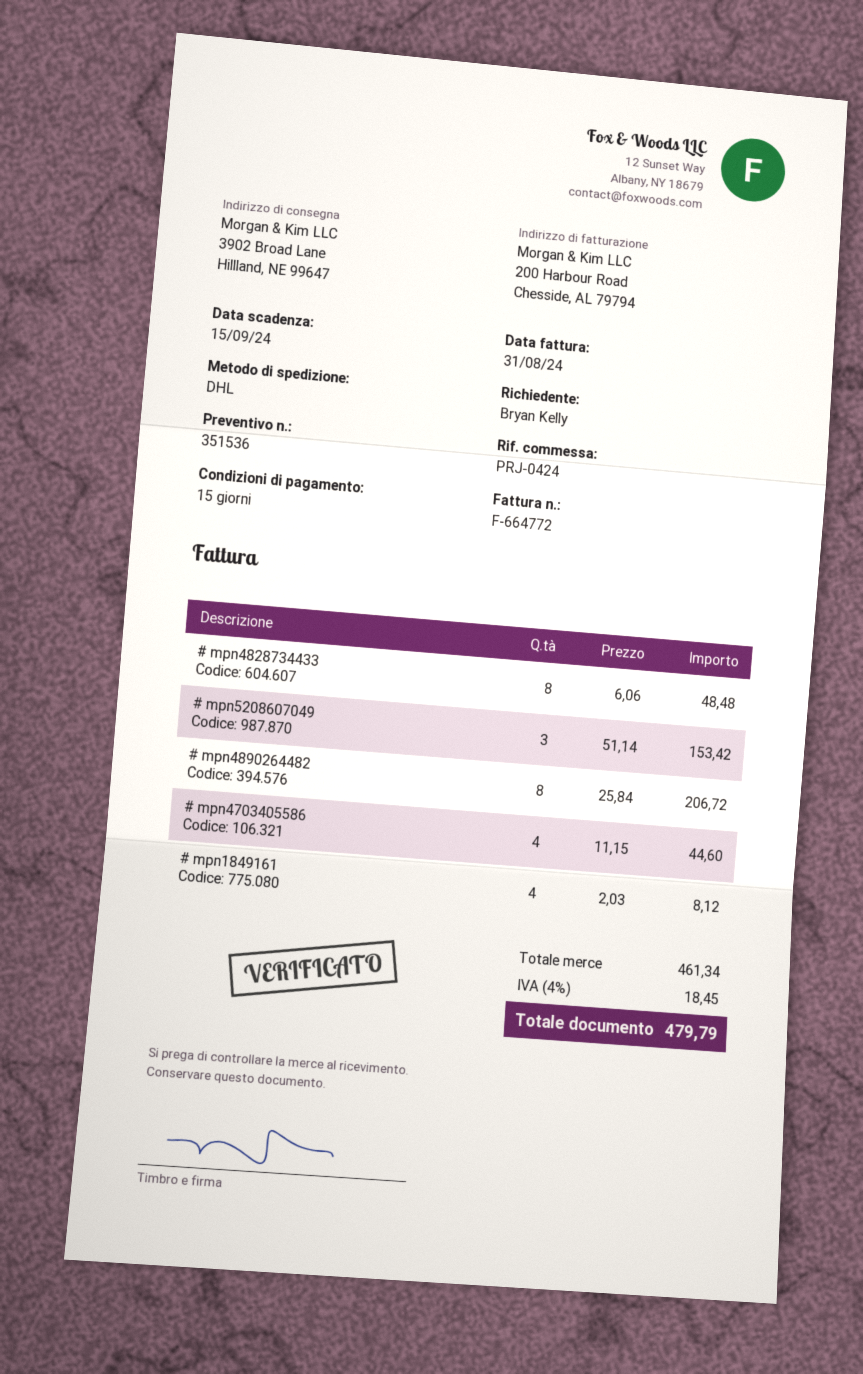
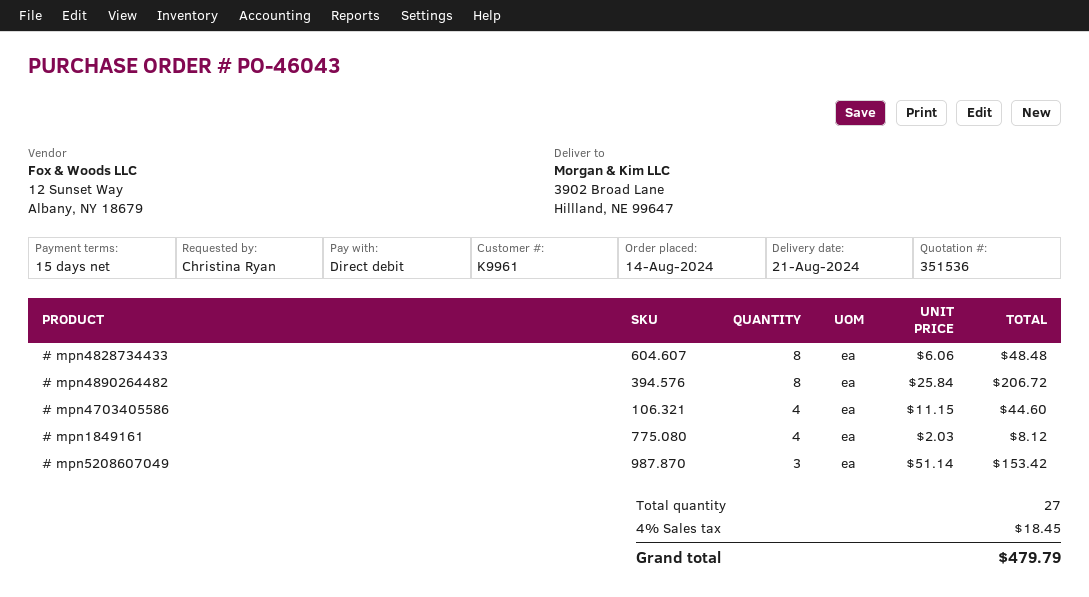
ordered by: Bryan Kelly -> Christina Ryan

